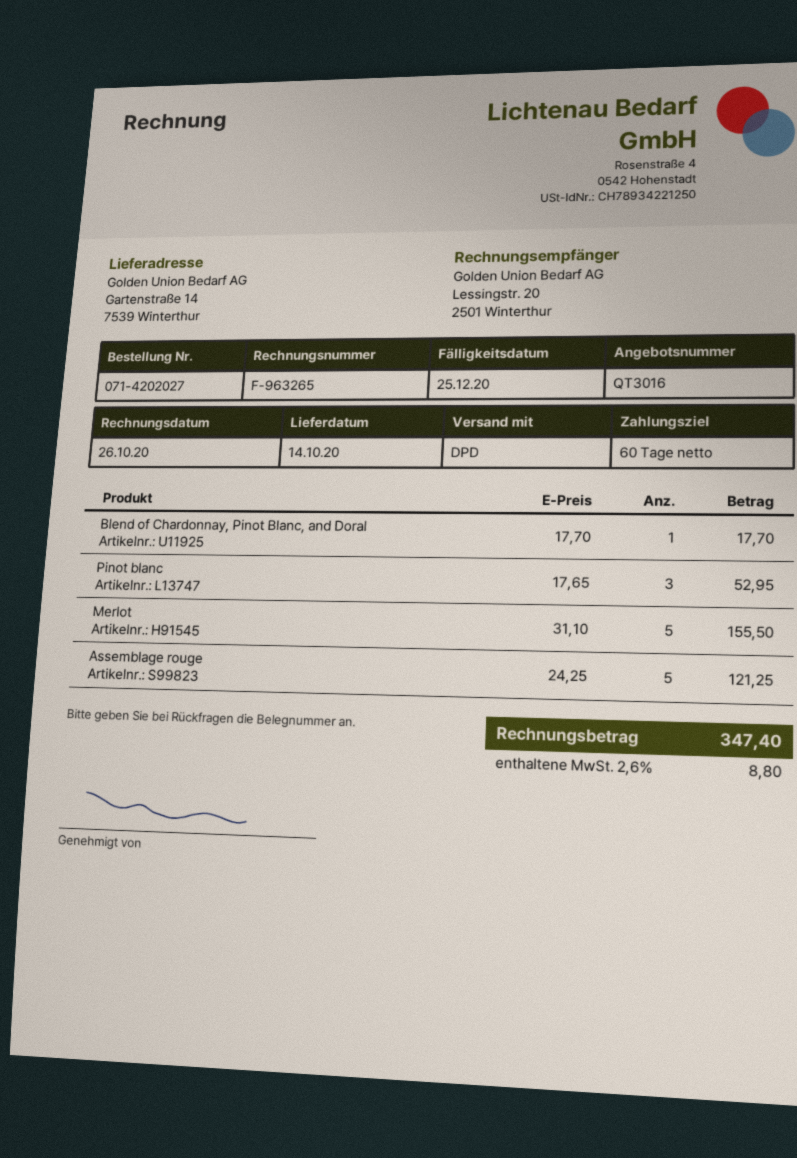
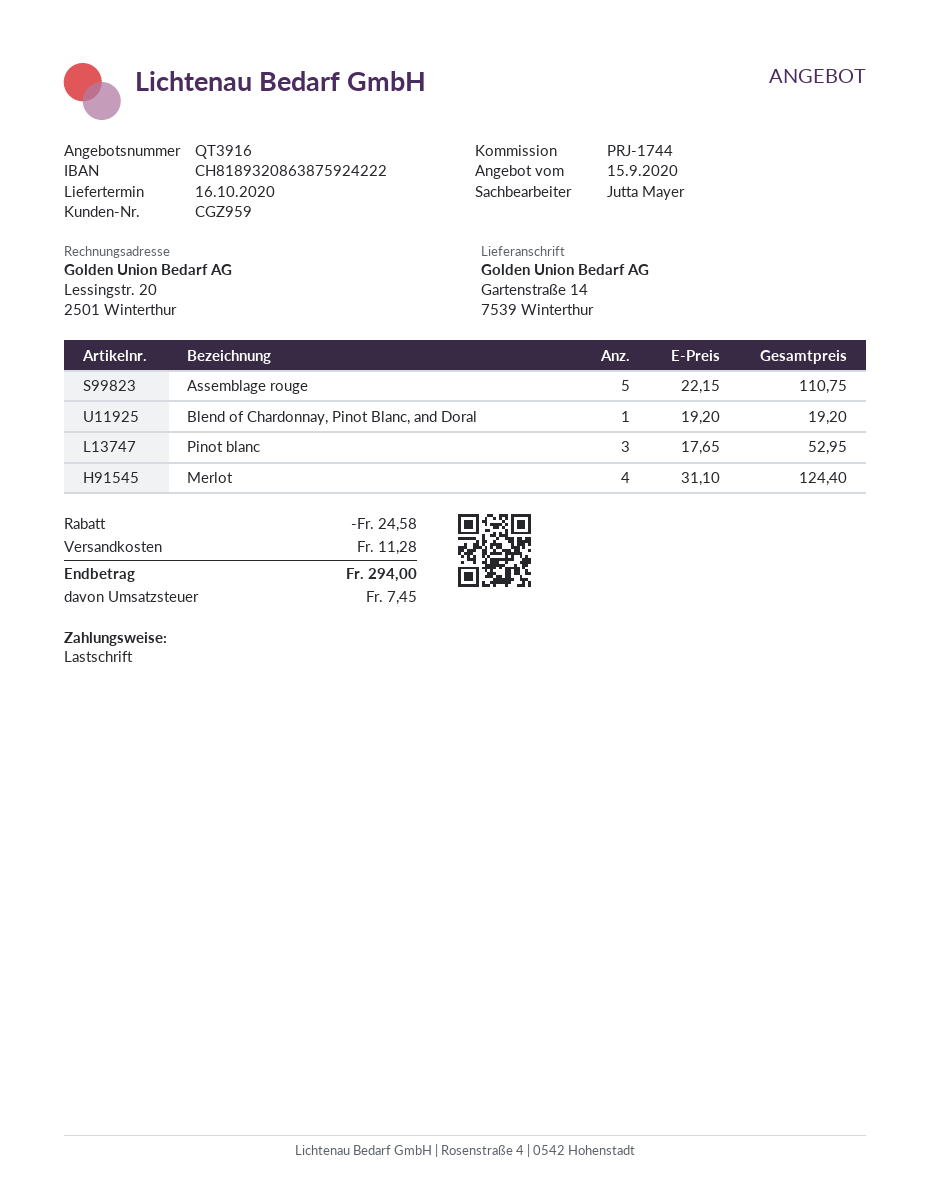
quote number: QT3016 -> QT3916
delivery date: 2020-10-14 -> 2020-10-16
Blend of Chardonnay, Pinot Blanc, and Doral: 1 x 17.70 = 17.70 -> 1 x 19.20 = 19.20
Merlot: 5 x 31.10 = 155.50 -> 4 x 31.10 = 124.40
Assemblage rouge: 5 x 24.25 = 121.25 -> 5 x 22.15 = 110.75
discount: none -> 24.58
shipping: none -> 11.28
tax: 8.80 -> 7.45
total: 347.40 -> 294.00

